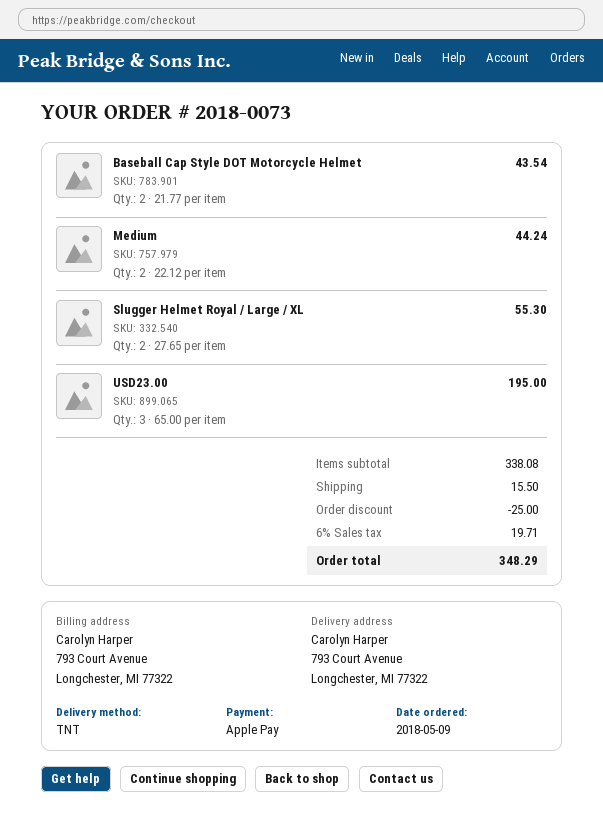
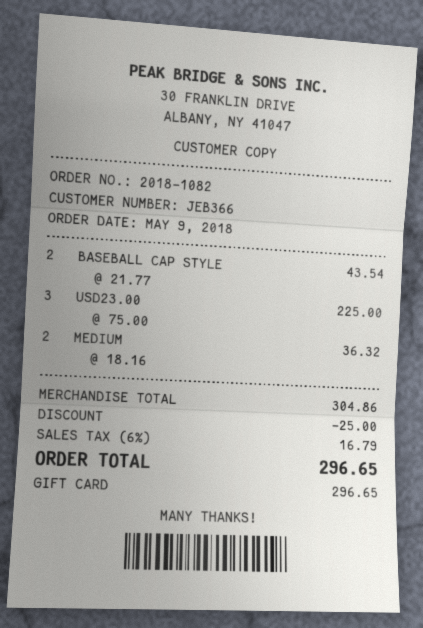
order number: 2018-0073 -> 2018-1082
payment method: Apple Pay -> gift card
Medium: 2 x 22.12 = 44.24 -> 2 x 18.16 = 36.32
Slugger Helmet Royal / Large / XL: 2 x 27.65 = 55.30 -> none
USD23.00: 3 x 65.00 = 195.00 -> 3 x 75.00 = 225.00
subtotal: 338.08 -> 304.86
shipping: 15.50 -> none
tax: 6% = 19.71 -> 6% = 16.79
total: 348.29 -> 296.65

